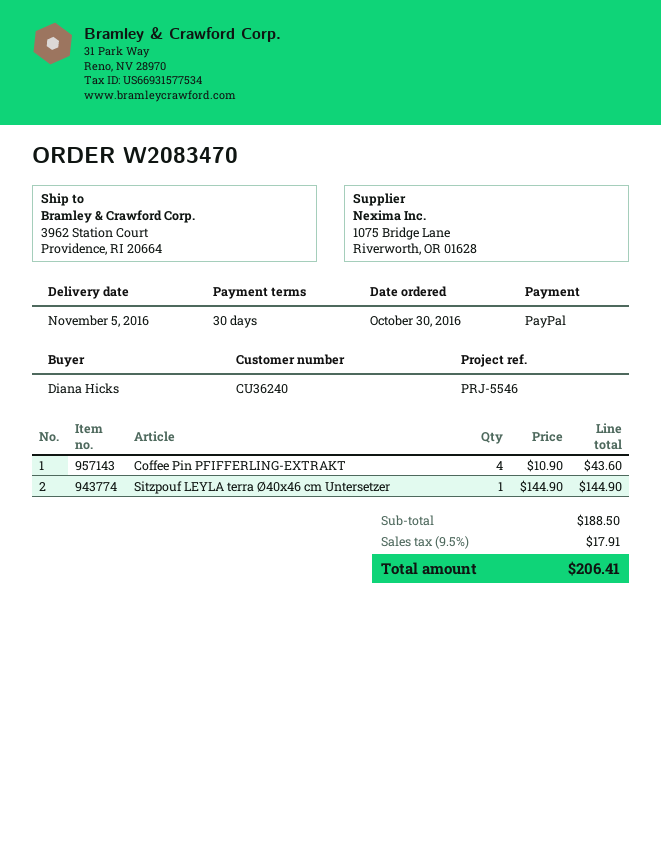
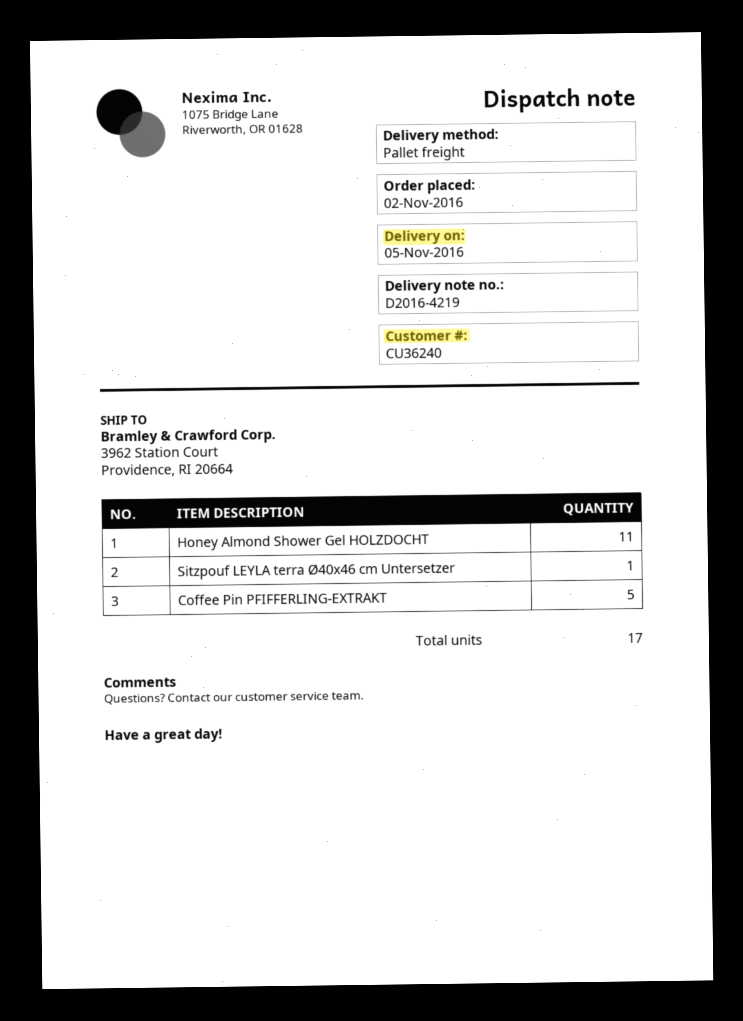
order date: 2016-10-30 -> 2016-11-02
Coffee Pin PFIFFERLING-EXTRAKT: 4 -> 5
Honey Almond Shower Gel HOLZDOCHT: none -> 11

